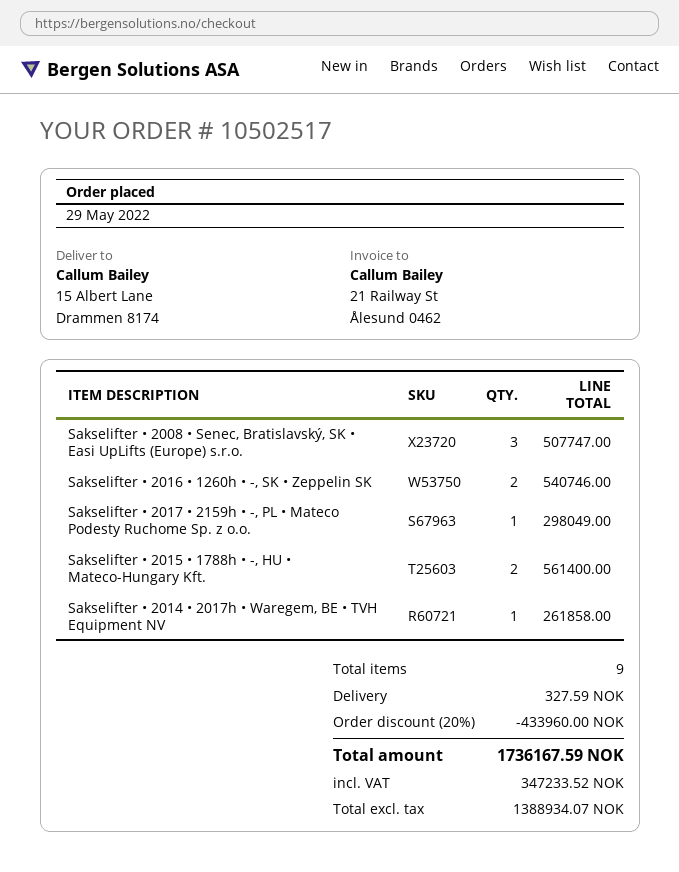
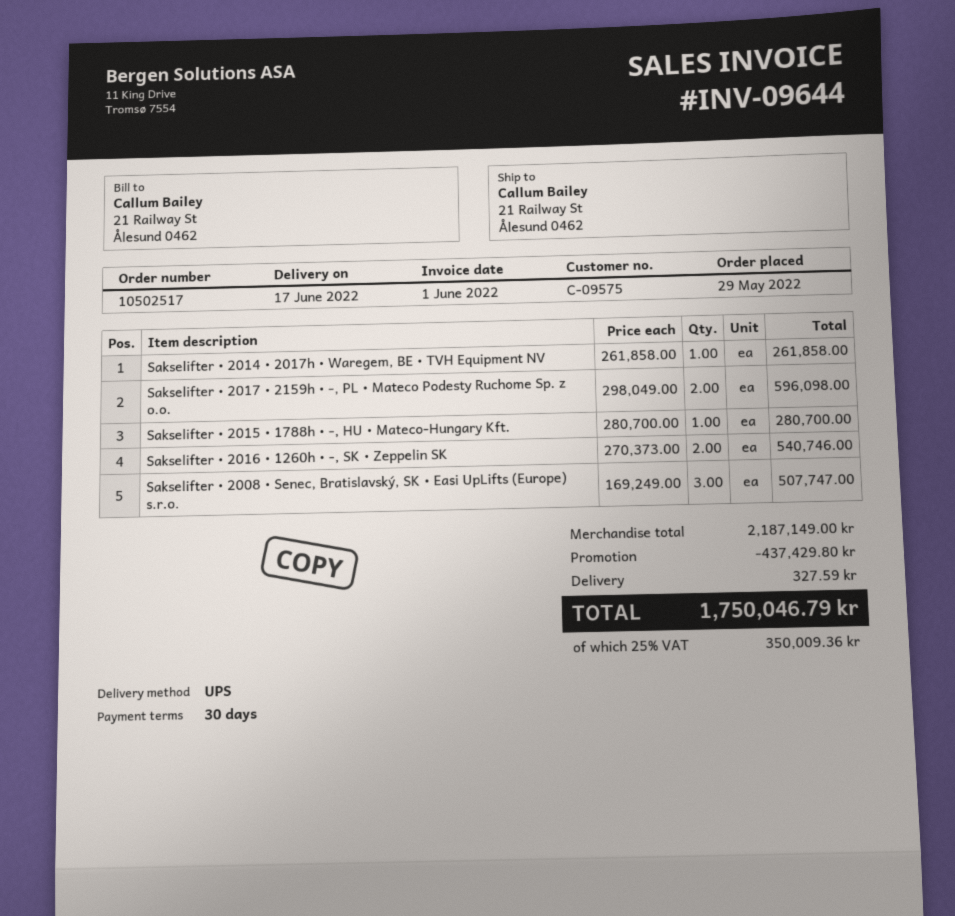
ship to: 15 Albert Lane, Drammen 8174 -> 21 Railway St, Ålesund 0462
Sakselifter • 2017 • 2159h • -, PL • Mateco Podesty Ruchome Sp. z o.o.: 1 for 298049.00 -> 2 for 596098.00
Sakselifter • 2015 • 1788h • -, HU • Mateco-Hungary Kft.: 2 for 561400.00 -> 1 for 280700.00
discount: 433960.00 -> 437429.80
tax: 347233.52 -> 350009.36
total: 1736167.59 -> 1750046.79

